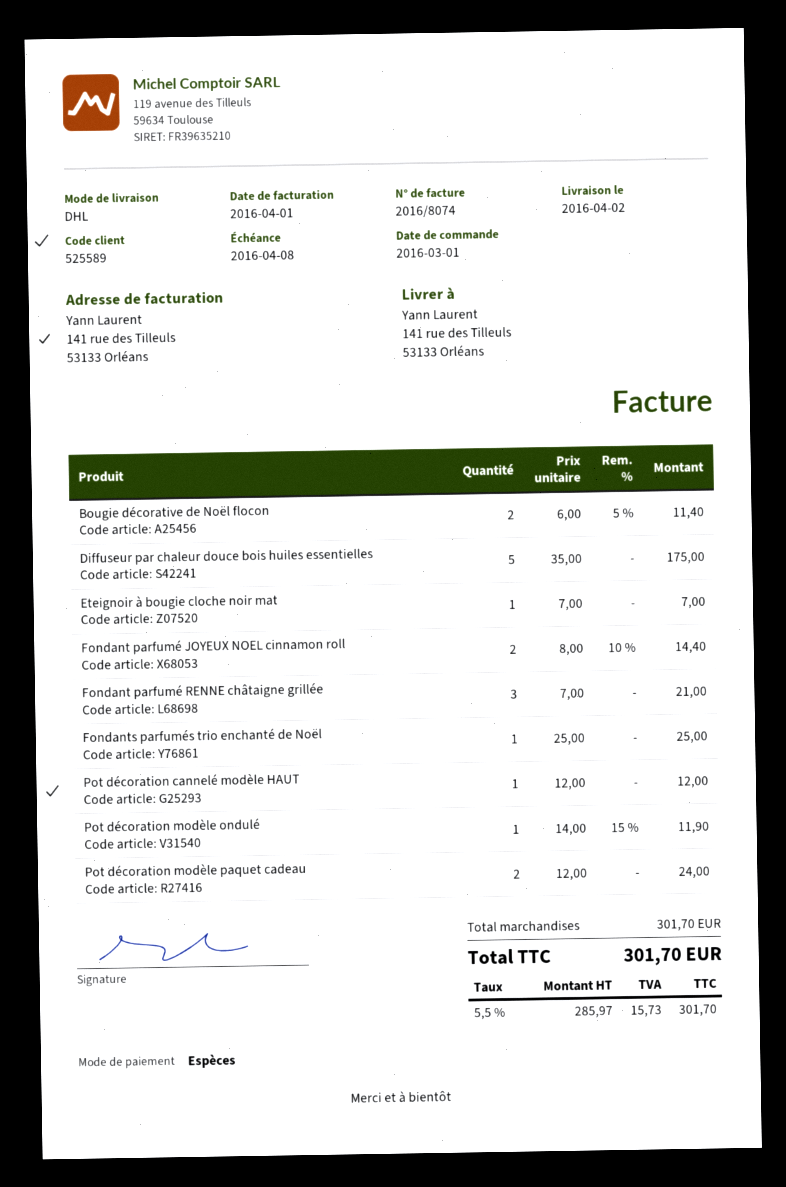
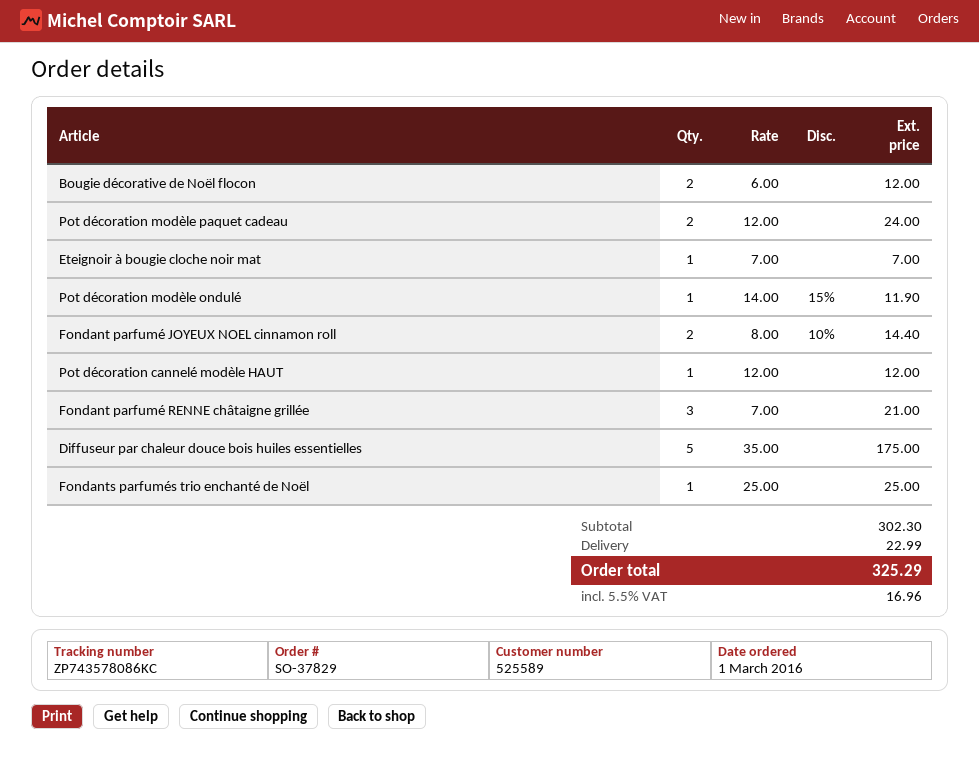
Bougie décorative de Noël flocon: 2 x 6.00 - 5% = 11.40 -> 2 x 6.00 = 12.00
subtotal: 301.70 -> 302.30
shipping: none -> 22.99
tax: 5.5% = 15.73 -> 5.5% = 16.96
total: 301.70 -> 325.29

